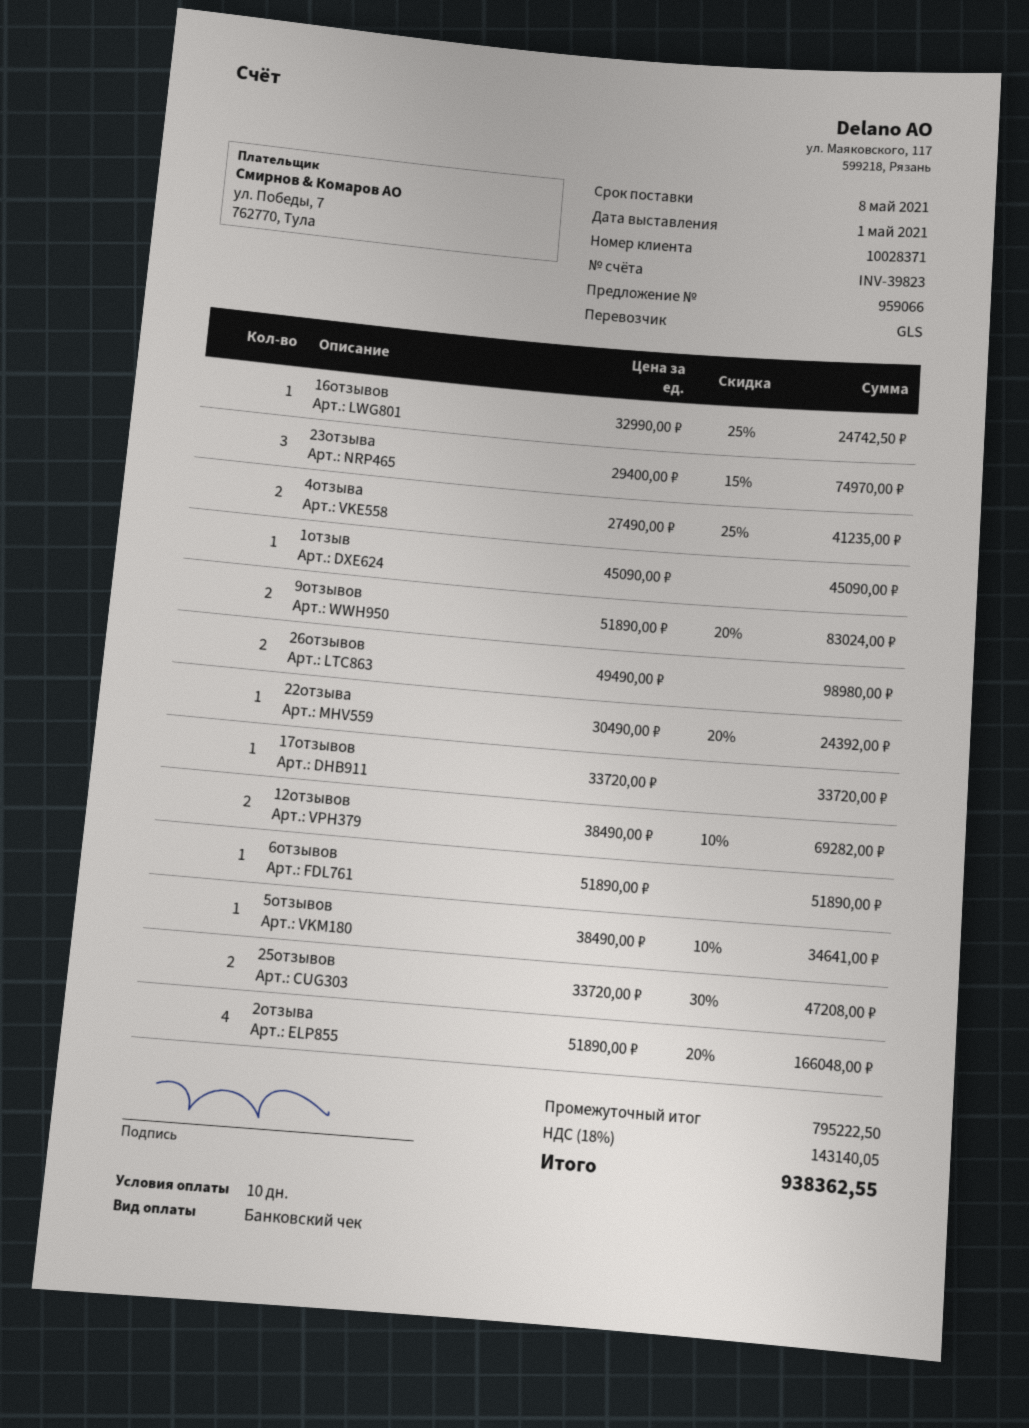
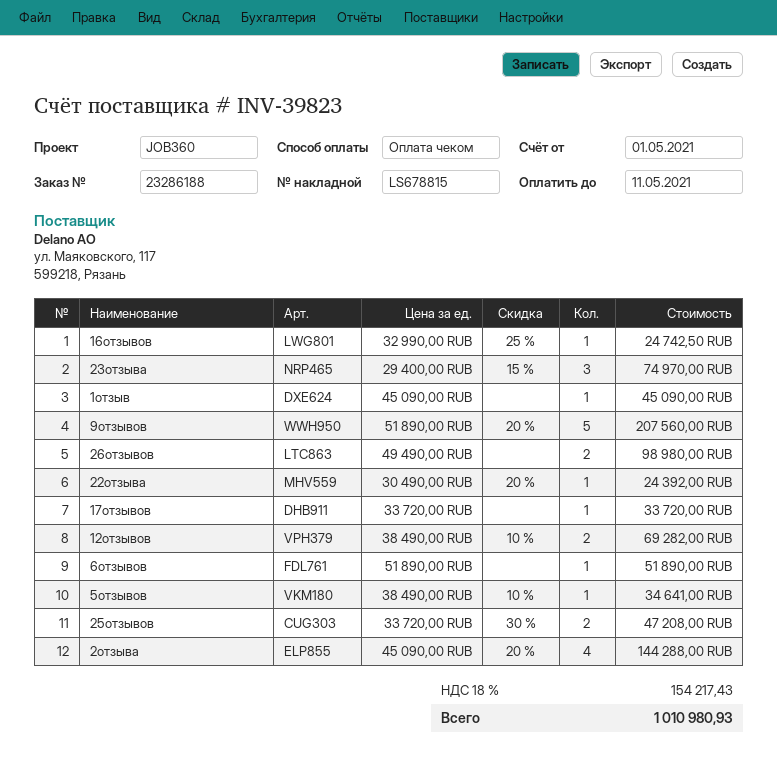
4отзыва: 2 x 27490.00 - 25% = 41235.00 -> none
9отзывов: 2 x 51890.00 - 20% = 83024.00 -> 5 x 51890.00 - 20% = 207560.00
2отзыва: 4 x 51890.00 - 20% = 166048.00 -> 4 x 45090.00 - 20% = 144288.00
tax: 18% = 143140.05 -> 18% = 154217.43
total: 938362.55 -> 1010980.93

